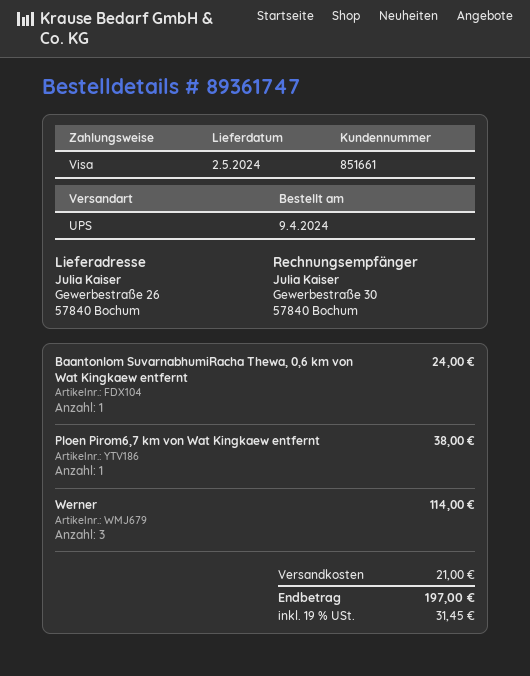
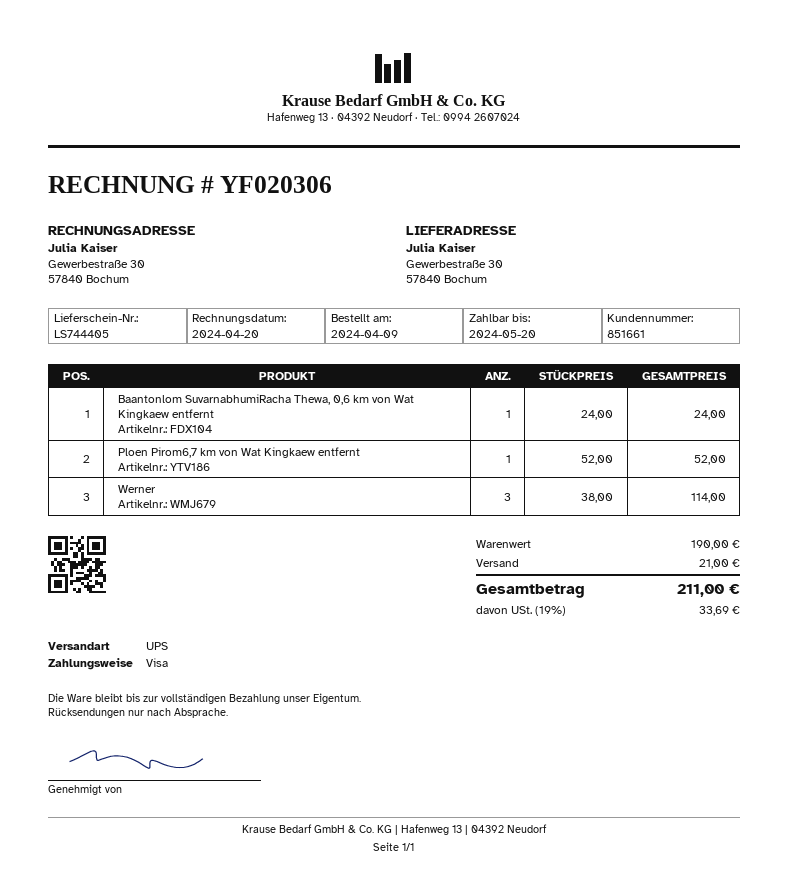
ship to: Gewerbestraße 26, 57840 Bochum -> Gewerbestraße 30, 57840 Bochum
Ploen Pirom6,7 km von Wat Kingkaew entfernt: 1 for 38.00 -> 1 for 52.00
tax: 19% = 31.45 -> 19% = 33.69
total: 197.00 -> 211.00

